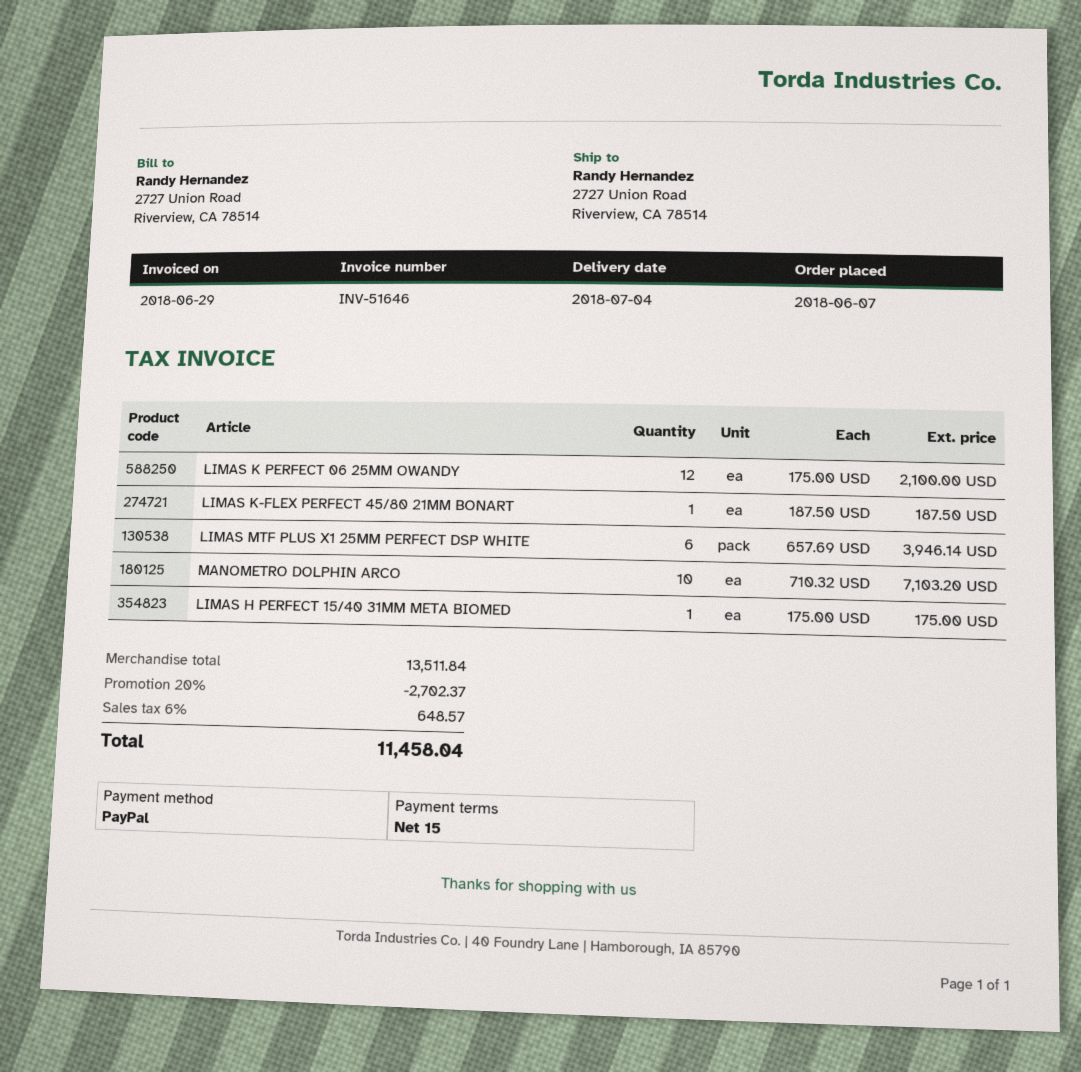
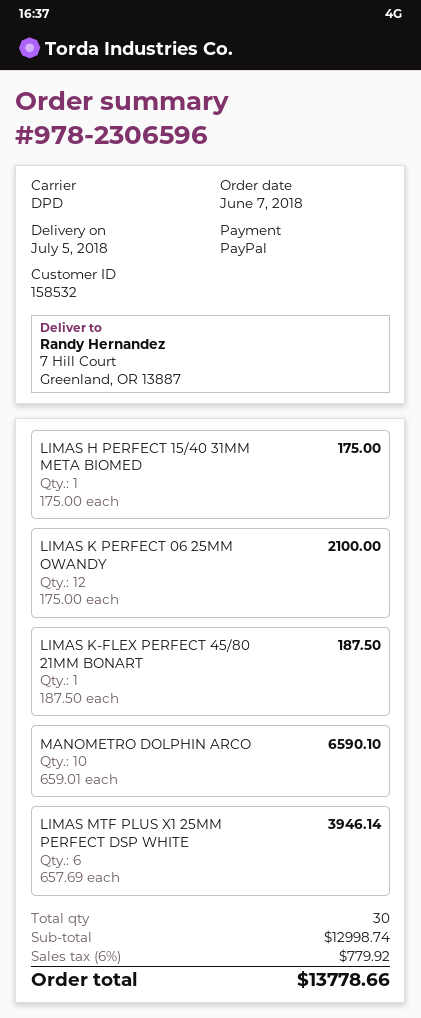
delivery date: 2018-07-04 -> 2018-07-05
ship to: 2727 Union Road, Riverview, CA 78514 -> 7 Hill Court, Greenland, OR 13887
MANOMETRO DOLPHIN ARCO: 10 x 710.32 = 7103.20 -> 10 x 659.01 = 6590.10
subtotal: 13511.84 -> 12998.74
discount: 20% = 2702.37 -> none
tax: 6% = 648.57 -> 6% = 779.92
total: 11458.04 -> 13778.66

